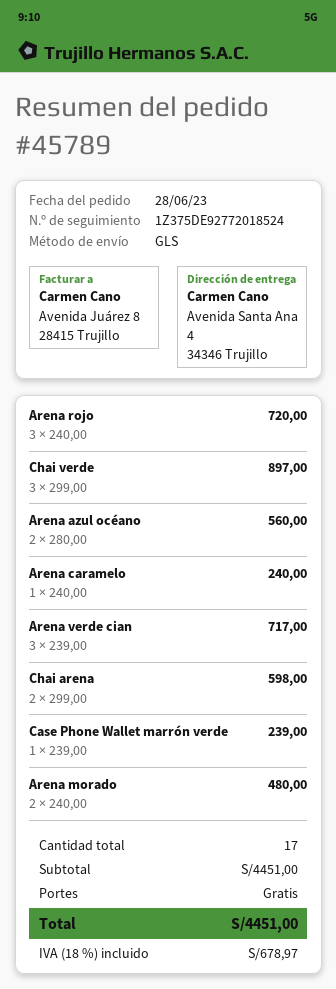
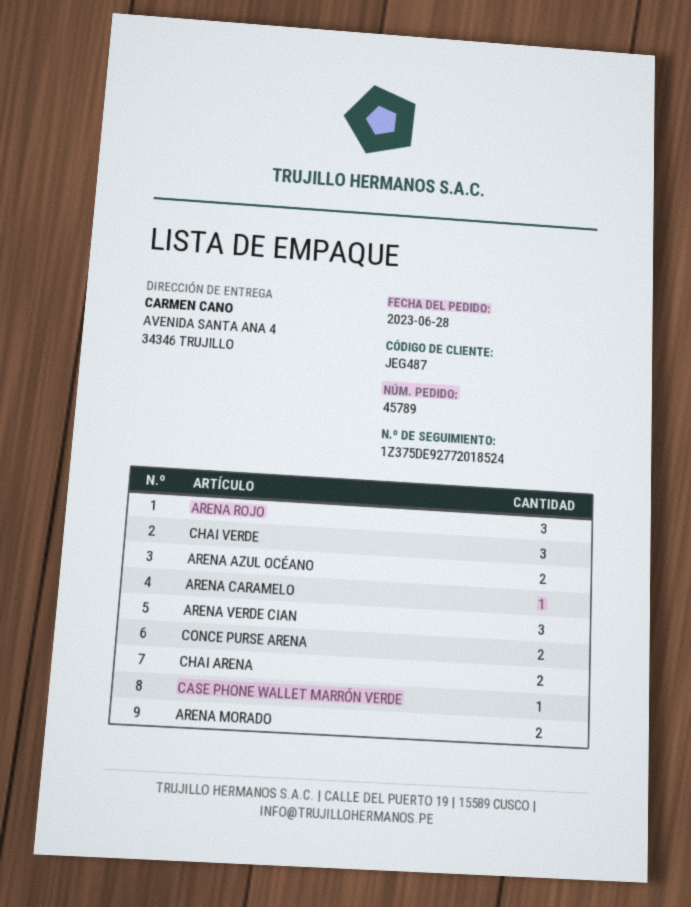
CONCE PURSE ARENA: none -> 2

